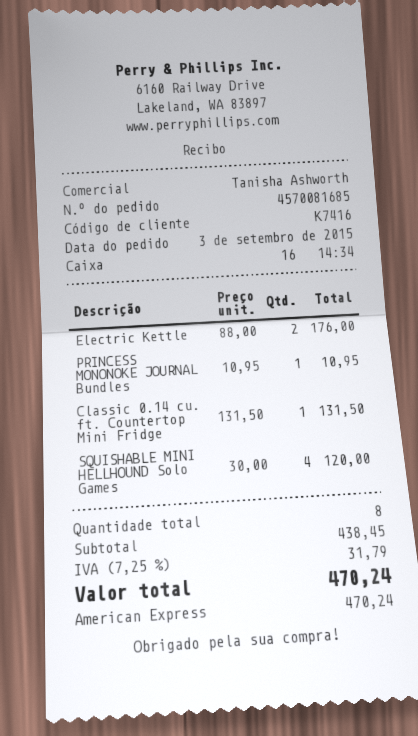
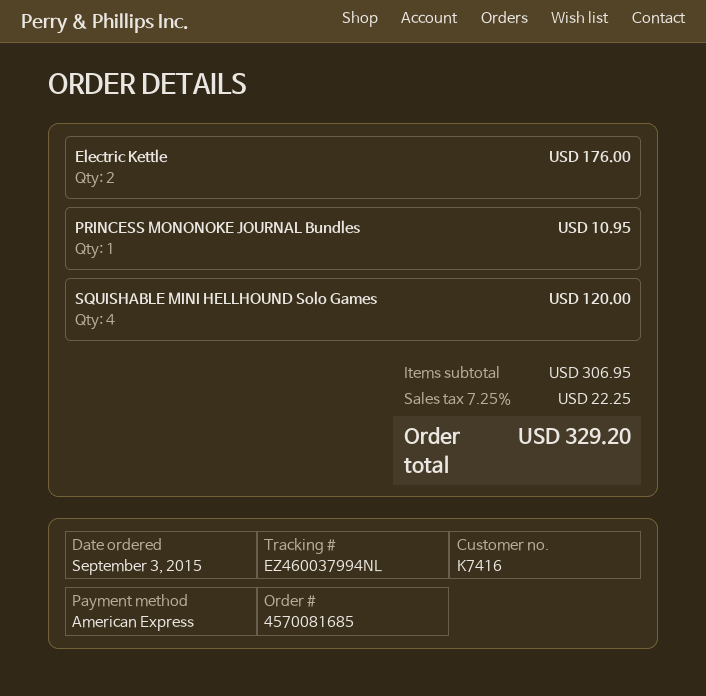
Classic 0.14 cu. ft. Countertop Mini Fridge: 1 for 131.50 -> none
subtotal: 438.45 -> 306.95
tax: 7.25% = 31.79 -> 7.25% = 22.25
total: 470.24 -> 329.20

